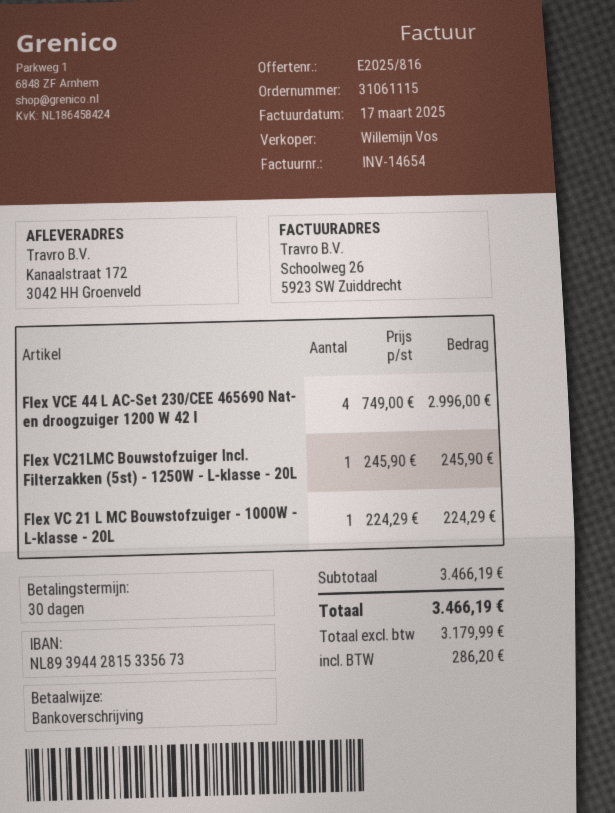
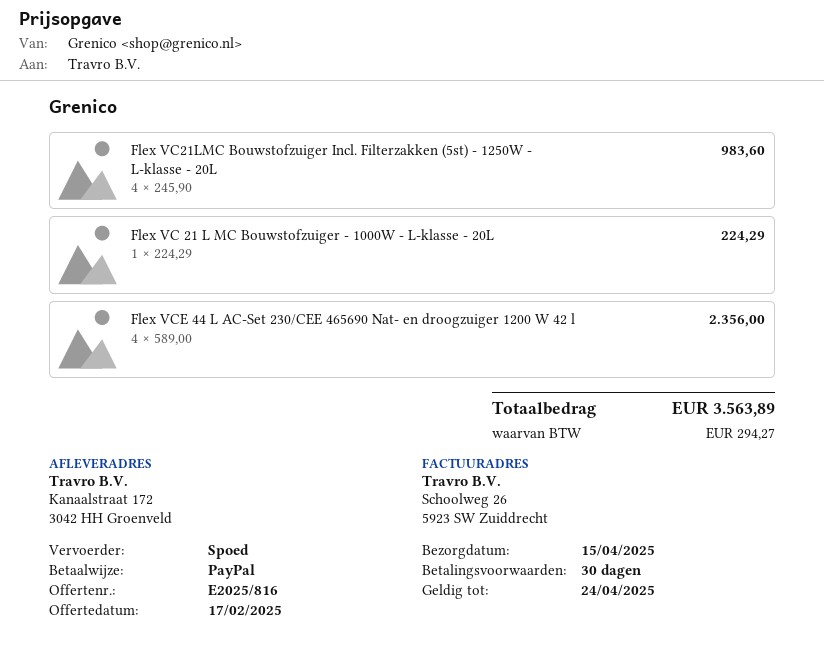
payment method: bank transfer -> PayPal
Flex VCE 44 L AC-Set 230/CEE 465690 Nat- en droogzuiger 1200 W 42 l: 4 x 749.00 = 2996.00 -> 4 x 589.00 = 2356.00
Flex VC21LMC Bouwstofzuiger Incl. Filterzakken (5st) - 1250W - L-klasse - 20L: 1 x 245.90 = 245.90 -> 4 x 245.90 = 983.60
tax: 286.20 -> 294.27
total: 3466.19 -> 3563.89

